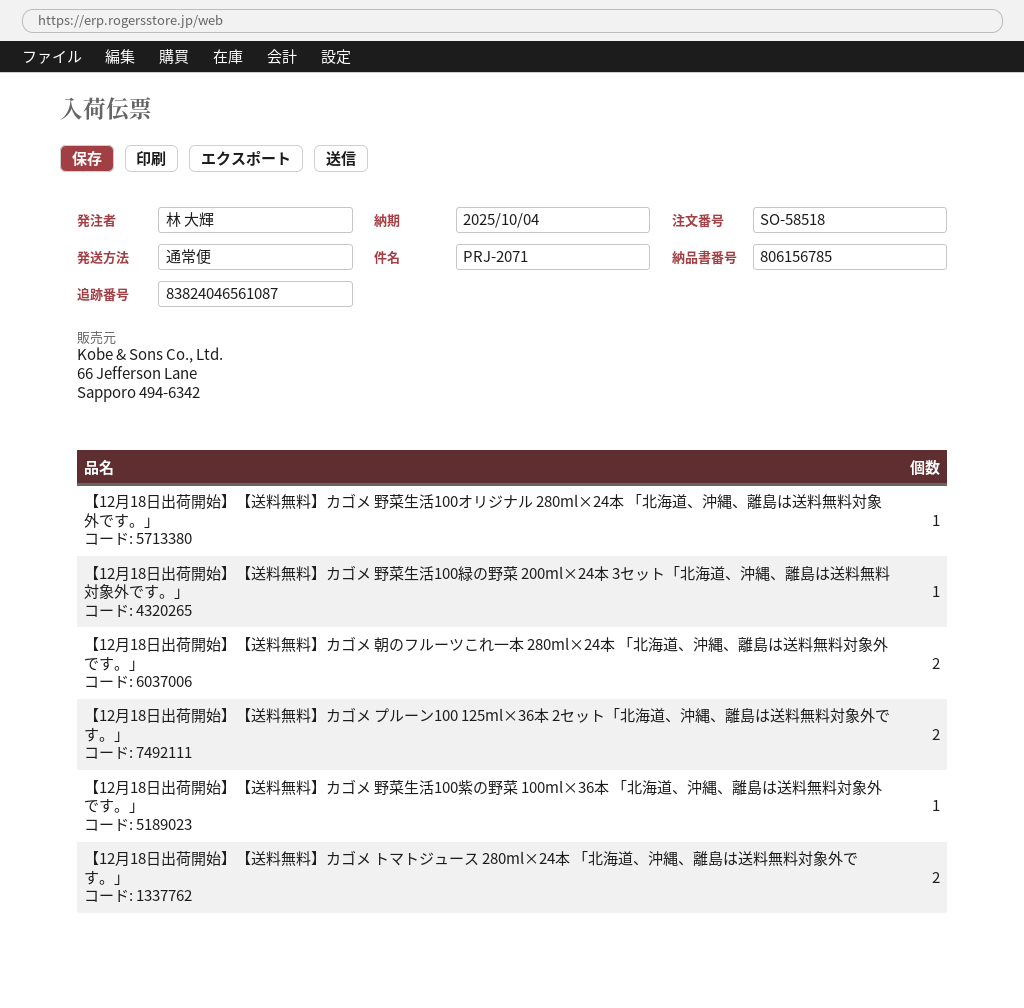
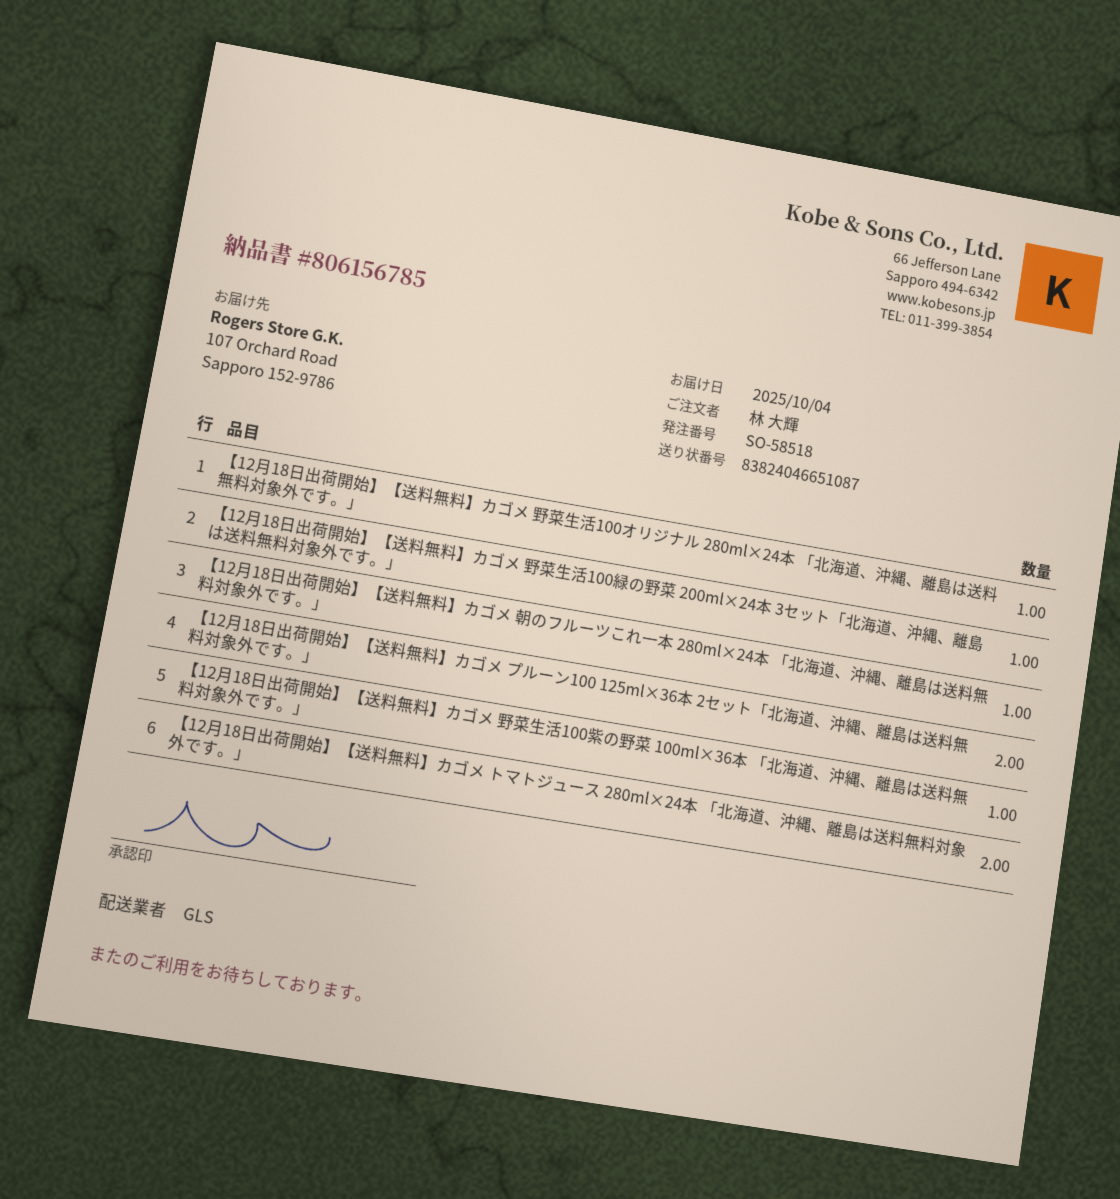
shipping method: standard -> GLS
tracking number: 83824046561087 -> 83824046651087
【12月18日出荷開始】【送料無料】カゴメ 朝のフルーツこれ一本 280ml×24本 「北海道、沖縄、離島は送料無料対象外です。」: 2 -> 1

